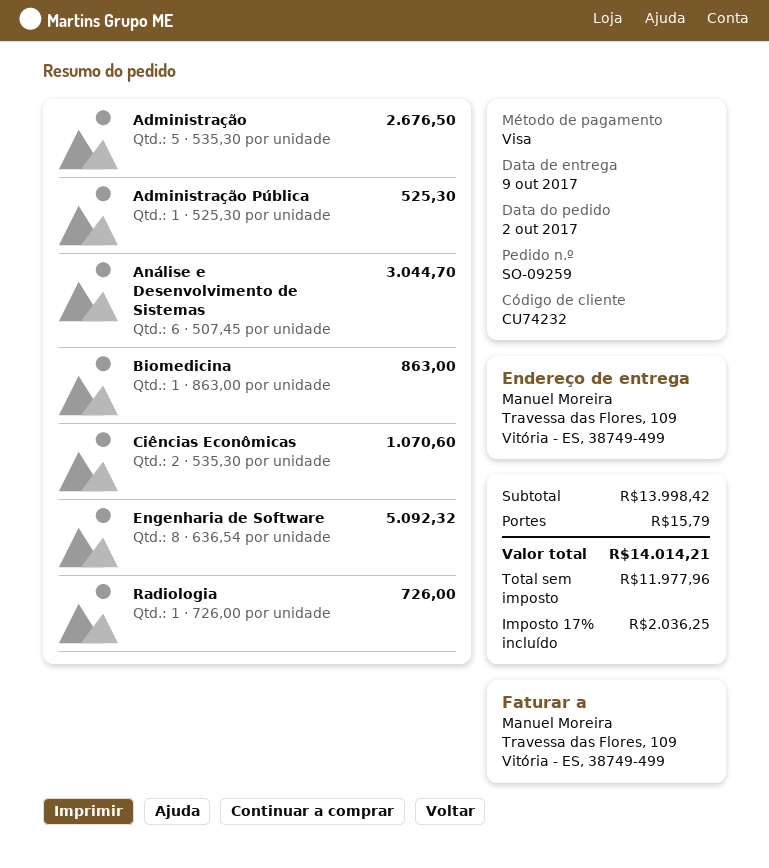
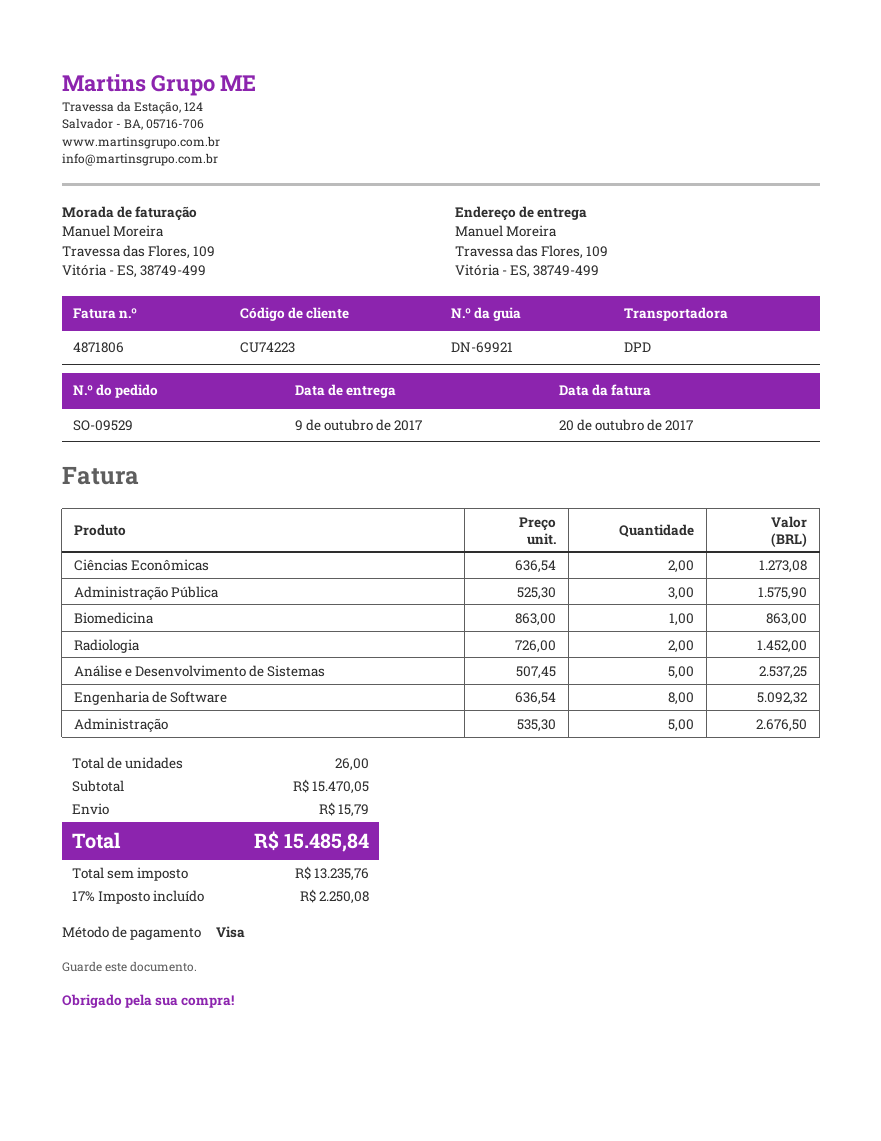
order number: SO-09259 -> SO-09529
customer number: CU74232 -> CU74223
Administração Pública: 1 x 525.30 = 525.30 -> 3 x 525.30 = 1575.90
Análise e Desenvolvimento de Sistemas: 6 x 507.45 = 3044.70 -> 5 x 507.45 = 2537.25
Ciências Econômicas: 2 x 535.30 = 1070.60 -> 2 x 636.54 = 1273.08
Radiologia: 1 x 726.00 = 726.00 -> 2 x 726.00 = 1452.00
subtotal: 13998.42 -> 15470.05
net: 11977.96 -> 13235.76
tax: 17% = 2036.25 -> 17% = 2250.08
total: 14014.21 -> 15485.84

